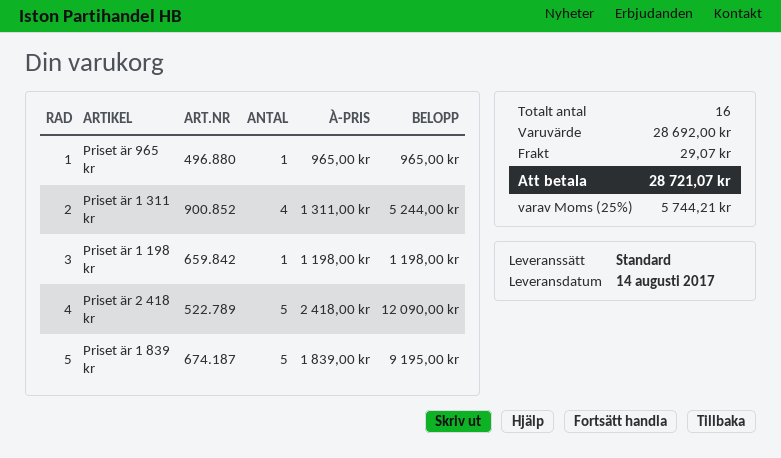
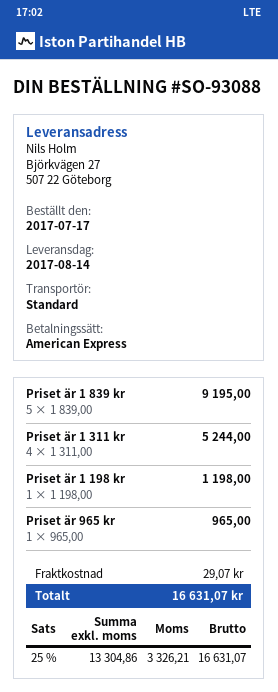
Priset är 2 418 kr: 5 x 2418.00 = 12090.00 -> none
tax: 25% = 5744.21 -> 25% = 3326.21
total: 28721.07 -> 16631.07

